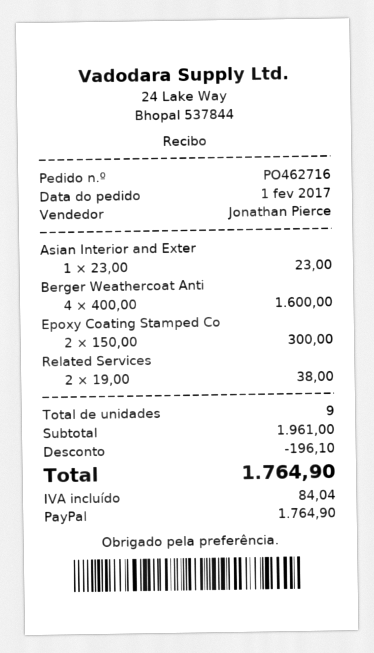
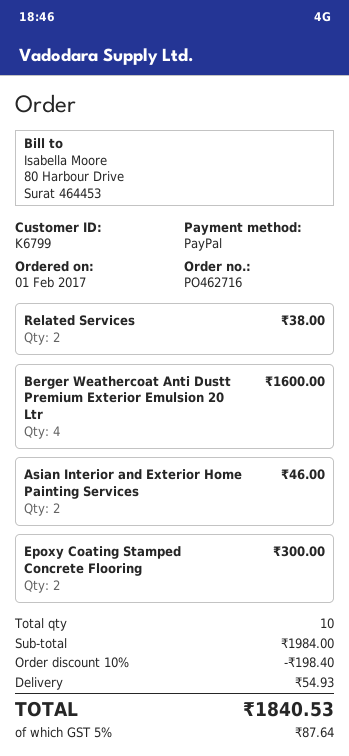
Asian Interior and Exter: 1 for 23.00 -> 2 for 46.00
total quantity: 9 -> 10
subtotal: 1961.00 -> 1984.00
discount: 196.10 -> 198.40
shipping: none -> 54.93
tax: 84.04 -> 87.64
total: 1764.90 -> 1840.53

